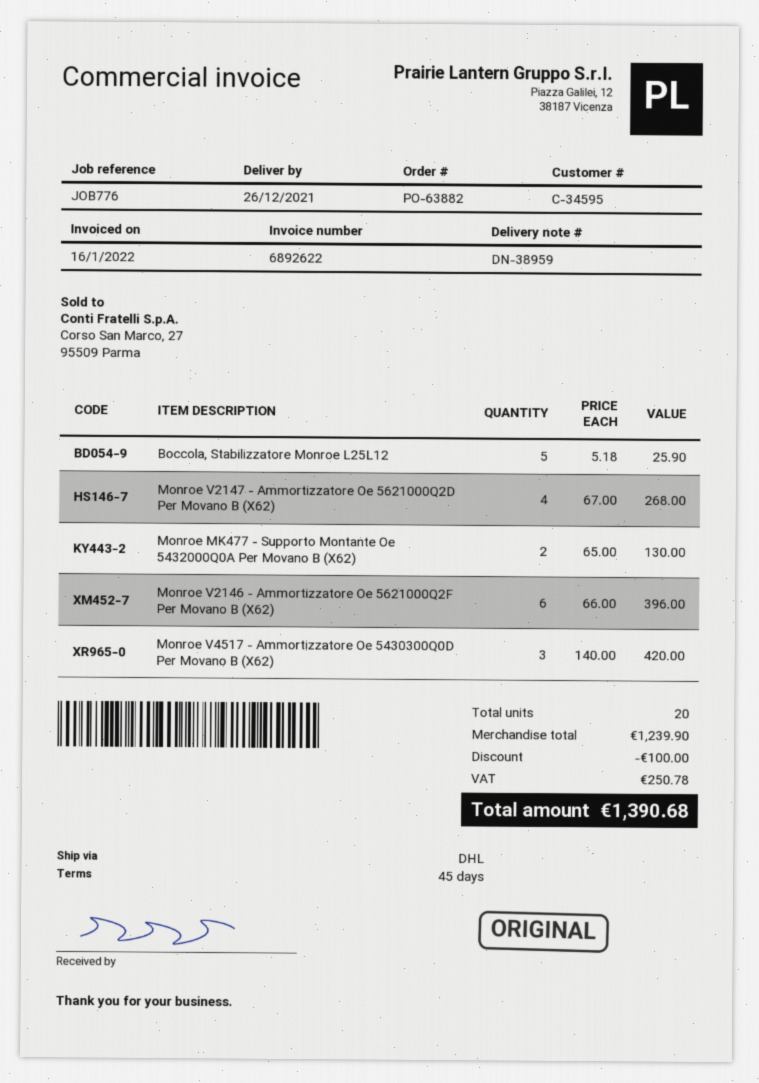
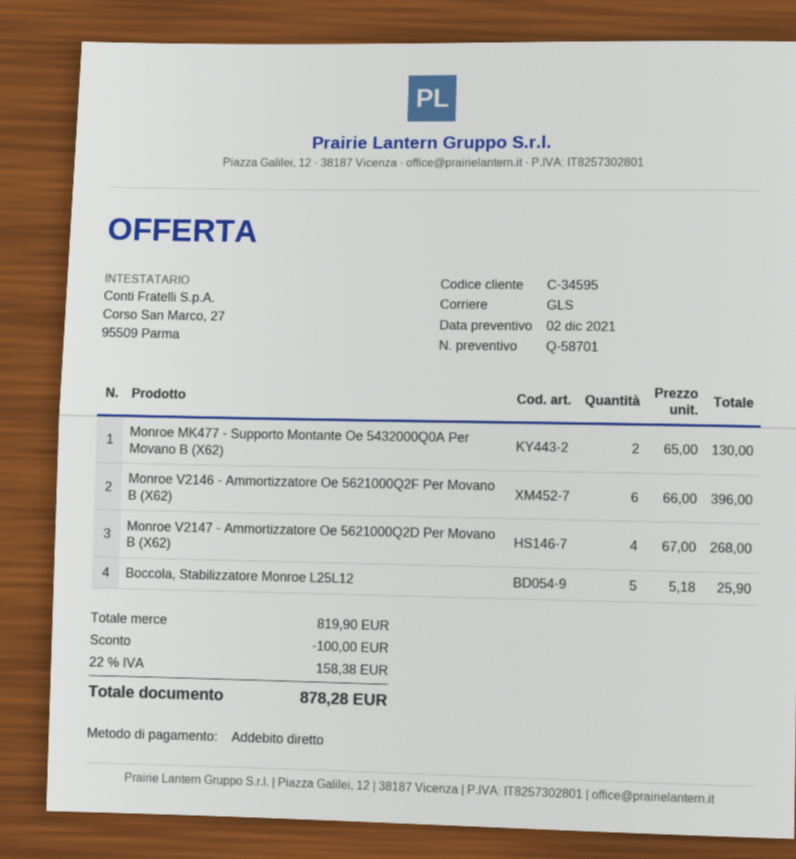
shipping method: DHL -> GLS
Monroe V4517 - Ammortizzatore Oe 5430300Q0D Per Movano B (X62): 3 x 140.00 = 420.00 -> none
subtotal: 1239.90 -> 819.90
tax: 250.78 -> 158.38
total: 1390.68 -> 878.28

